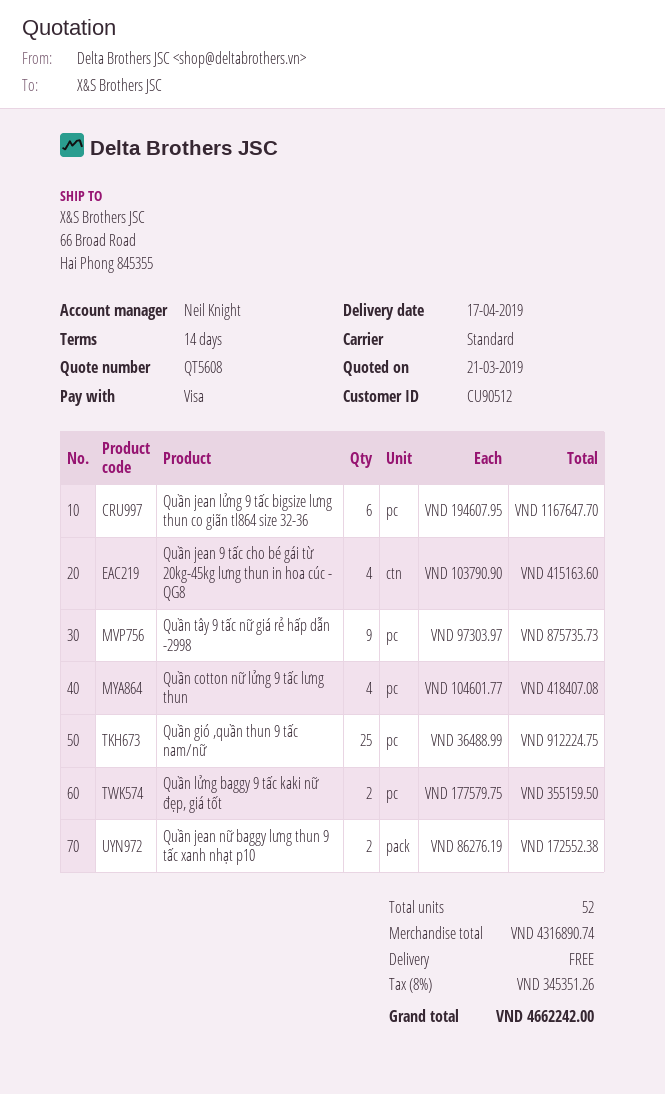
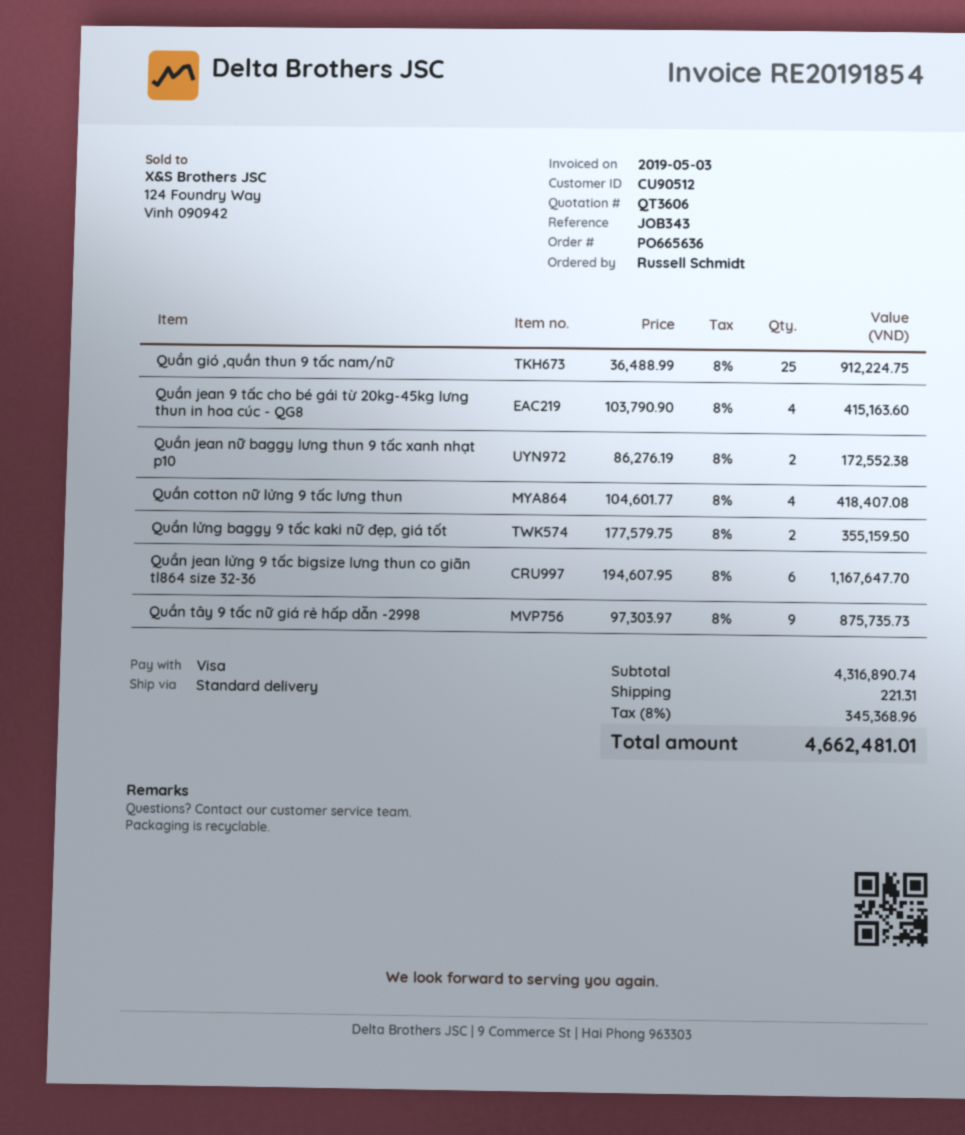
quote number: QT5608 -> QT3606
shipping: 0.00 -> 221.31
tax: 8% = 345351.26 -> 8% = 345368.96
total: 4662242.00 -> 4662481.01

